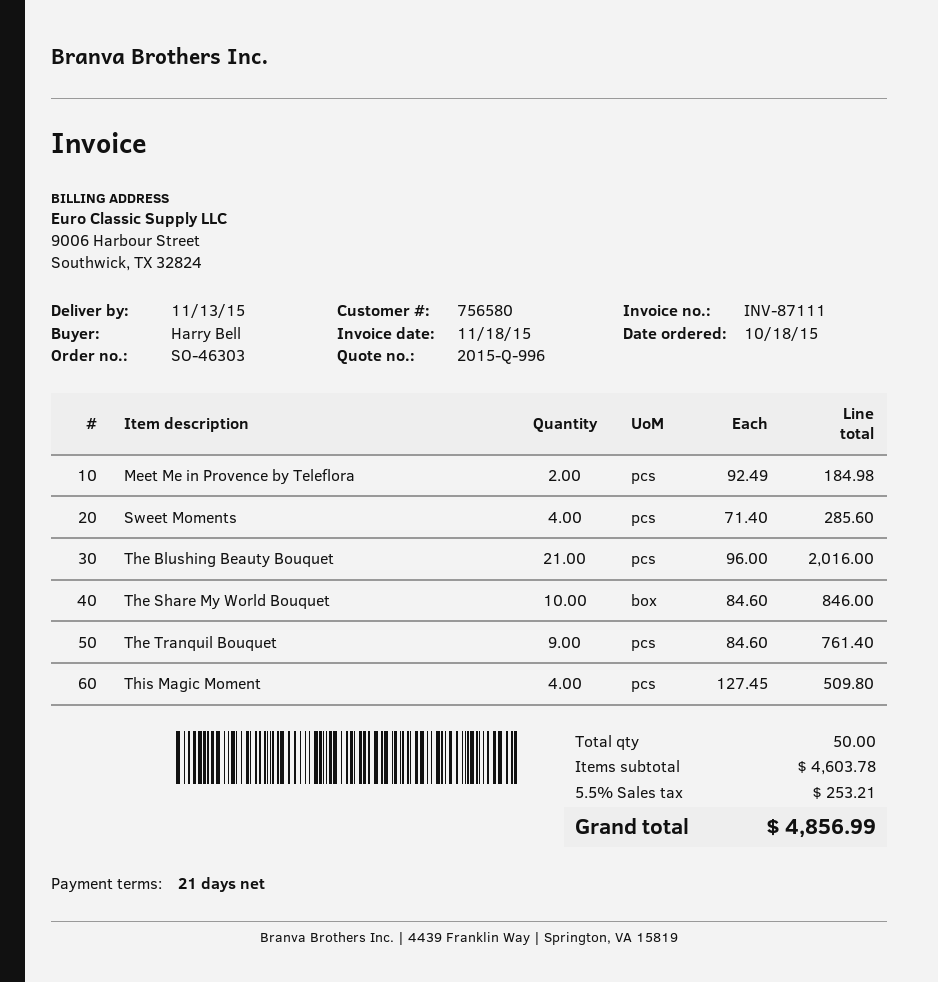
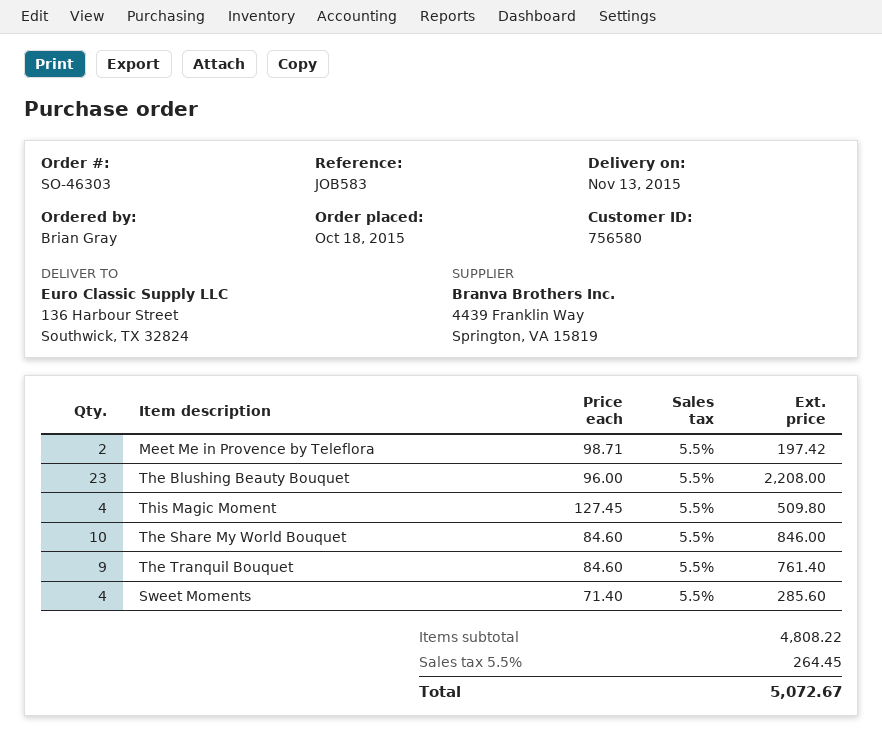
ordered by: Harry Bell -> Brian Gray
Meet Me in Provence by Teleflora: 2 x 92.49 = 184.98 -> 2 x 98.71 = 197.42
The Blushing Beauty Bouquet: 21 x 96.00 = 2016.00 -> 23 x 96.00 = 2208.00
subtotal: 4603.78 -> 4808.22
tax: 5.5% = 253.21 -> 5.5% = 264.45
total: 4856.99 -> 5072.67

